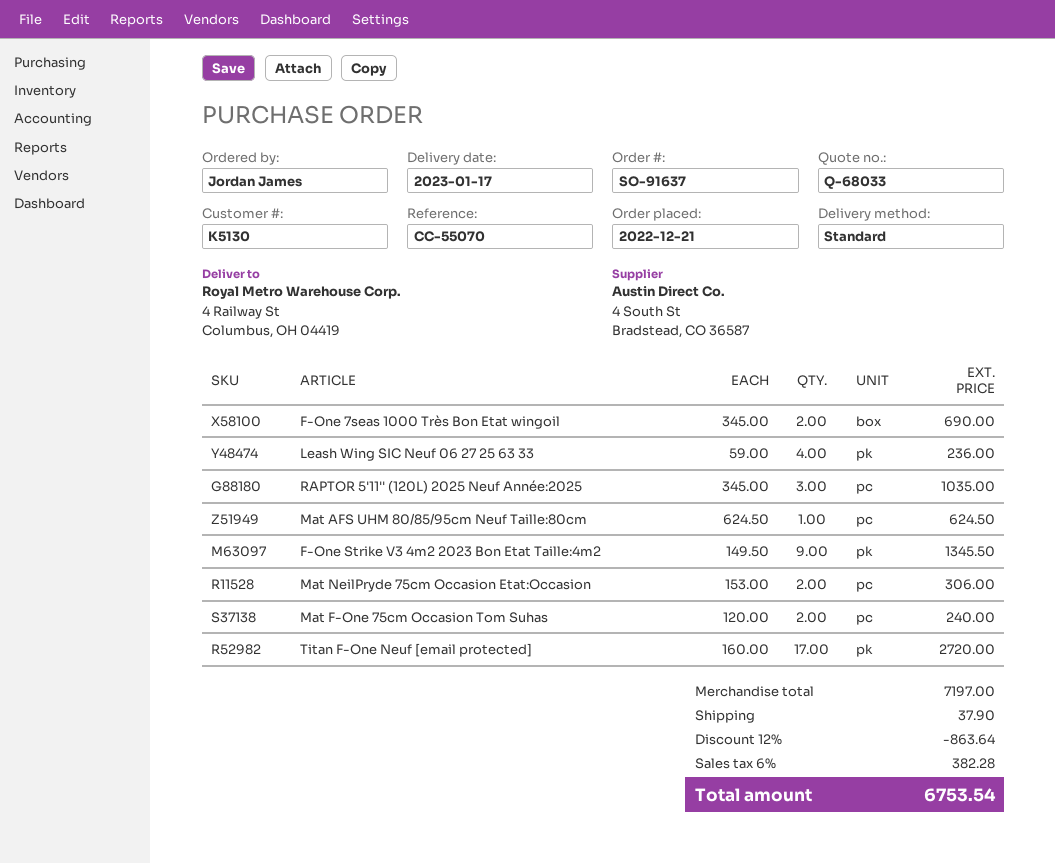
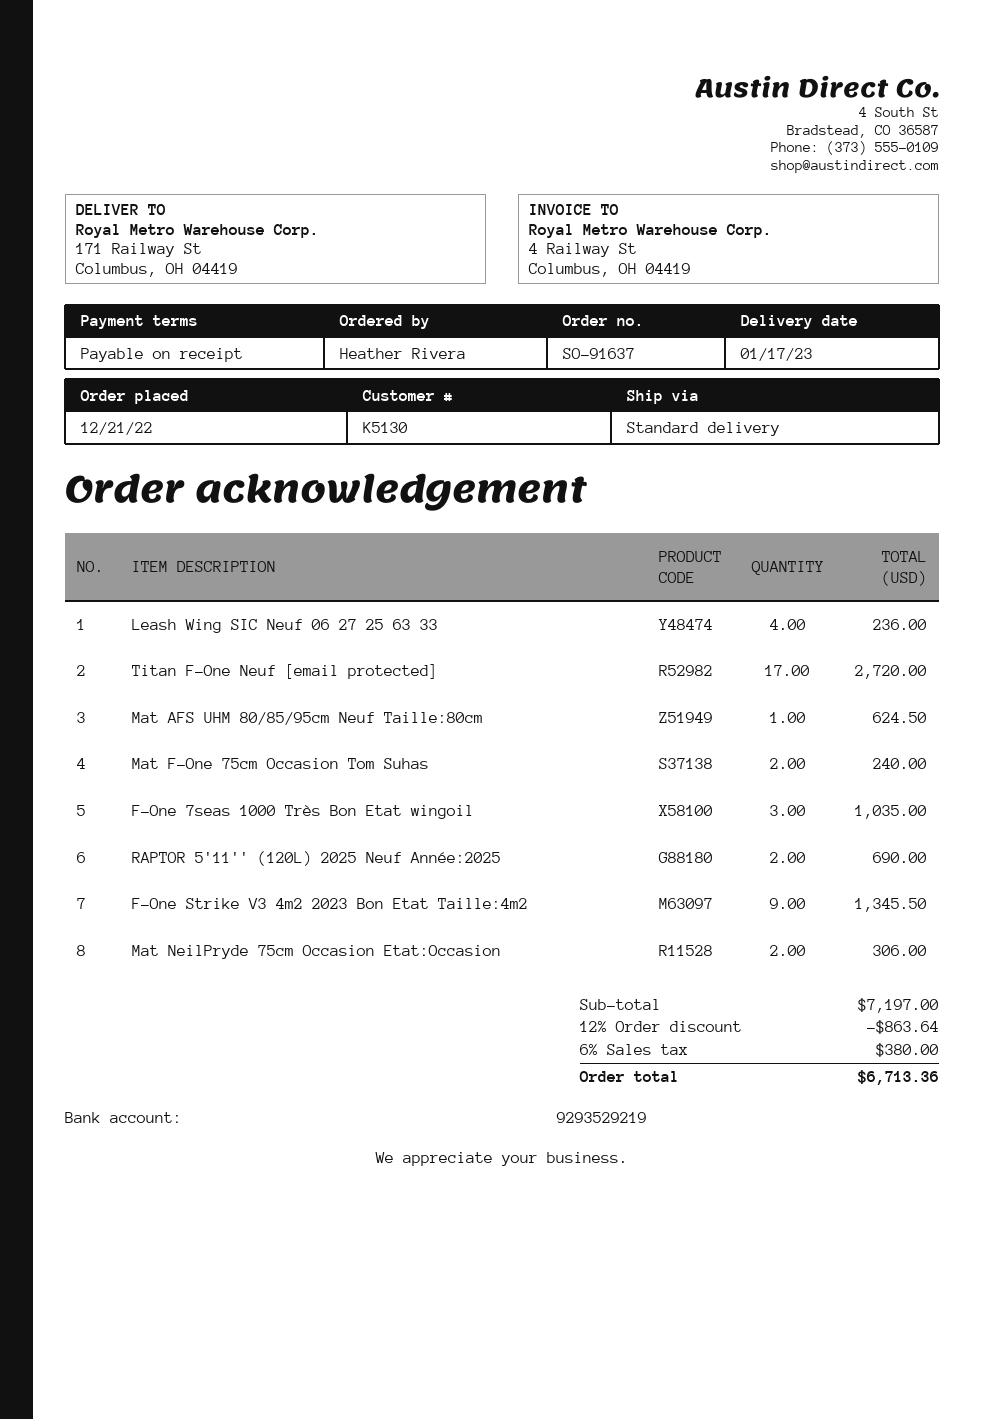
ordered by: Jordan James -> Heather Rivera
ship to: 4 Railway St, Columbus, OH 04419 -> 171 Railway St, Columbus, OH 04419
F-One 7seas 1000 Très Bon Etat wingoil: 2 for 690.00 -> 3 for 1035.00
RAPTOR 5'11'' (120L) 2025 Neuf Année:2025: 3 for 1035.00 -> 2 for 690.00
shipping: 37.90 -> none
tax: 6% = 382.28 -> 6% = 380.00
total: 6753.54 -> 6713.36

